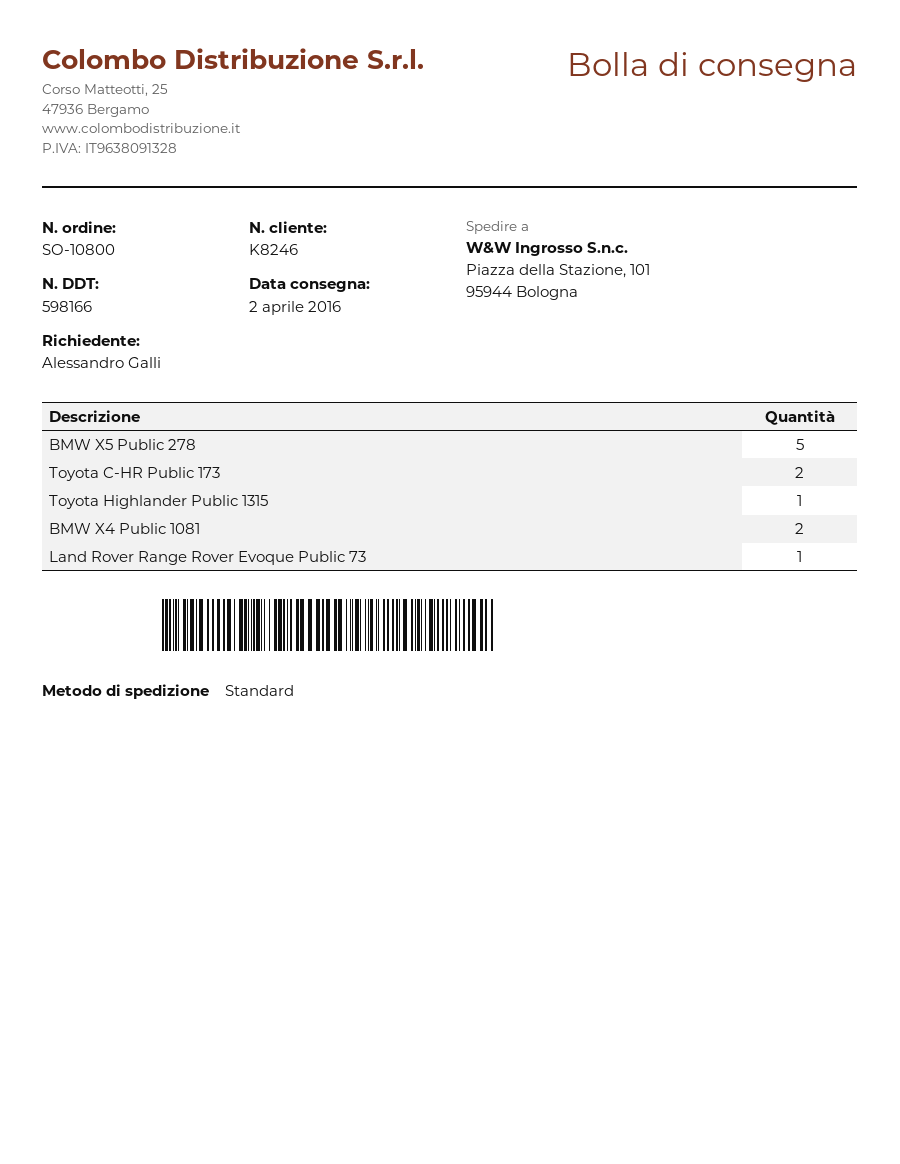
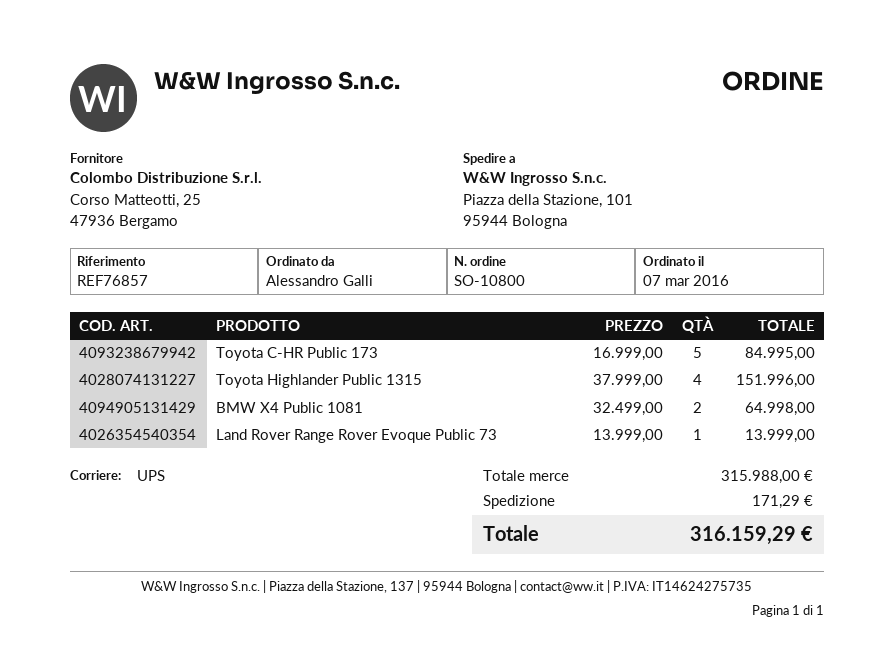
shipping method: standard -> UPS
BMW X5 Public 278: 5 -> none
Toyota C-HR Public 173: 2 -> 5
Toyota Highlander Public 1315: 1 -> 4

